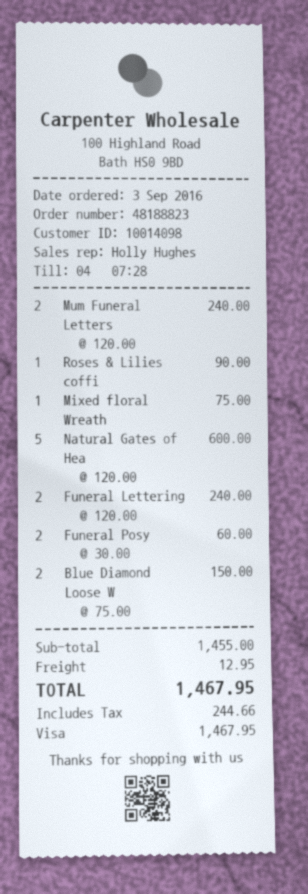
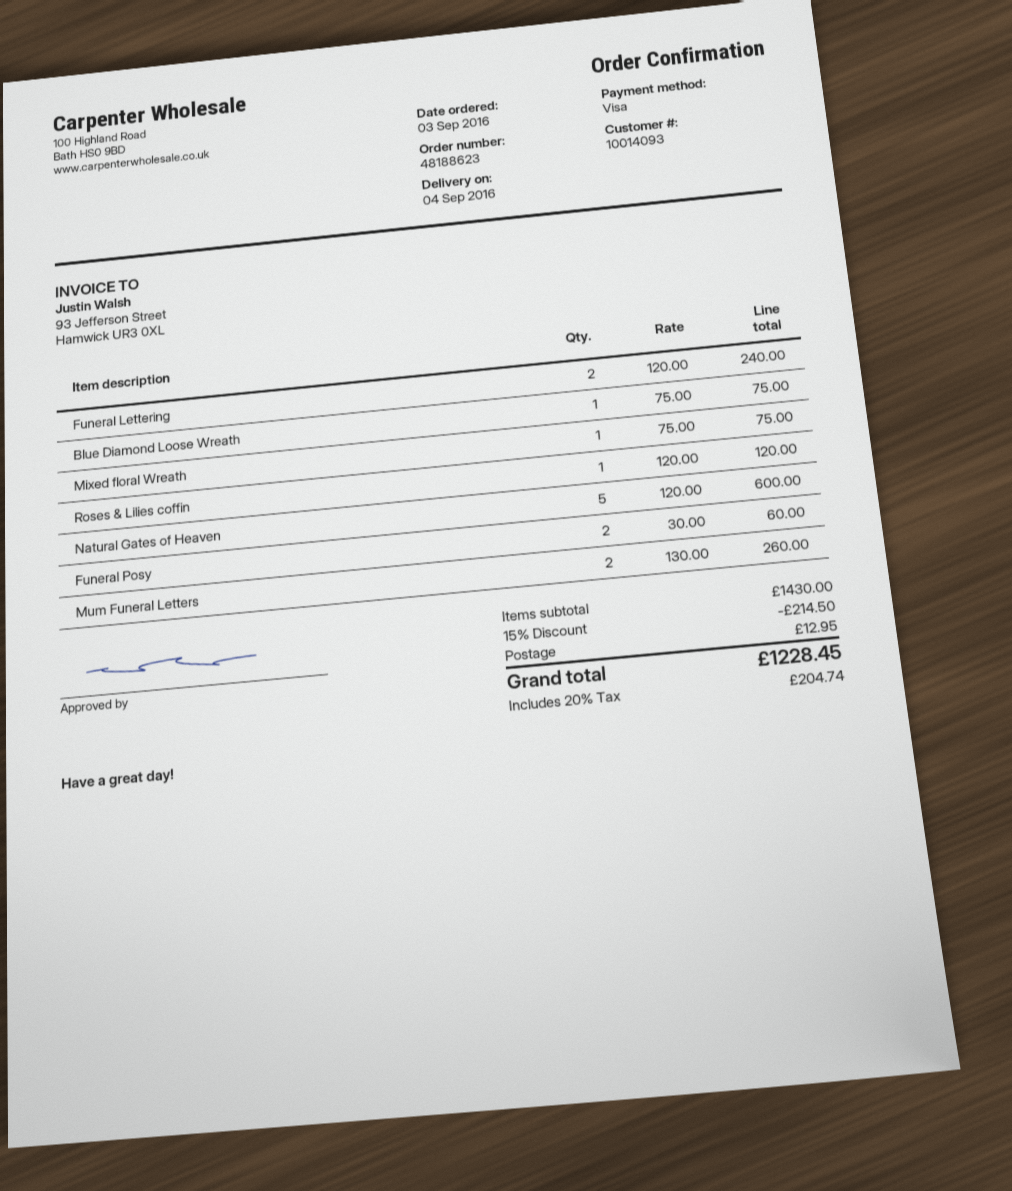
order number: 48188823 -> 48188623
customer number: 10014098 -> 10014093
Mum Funeral Letters: 2 x 120.00 = 240.00 -> 2 x 130.00 = 260.00
Roses & Lilies coffi: 1 x 90.00 = 90.00 -> 1 x 120.00 = 120.00
Blue Diamond Loose W: 2 x 75.00 = 150.00 -> 1 x 75.00 = 75.00
subtotal: 1455.00 -> 1430.00
discount: none -> 15% = 214.50
tax: 244.66 -> 204.74
total: 1467.95 -> 1228.45

